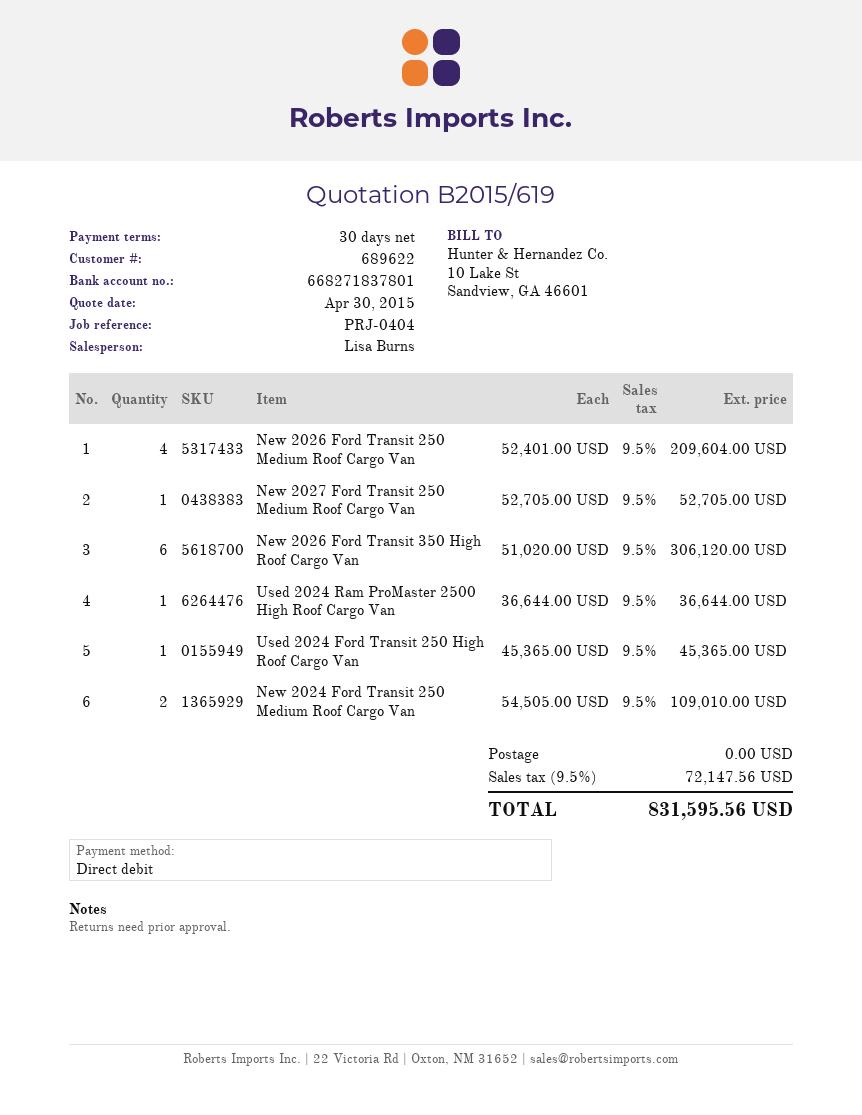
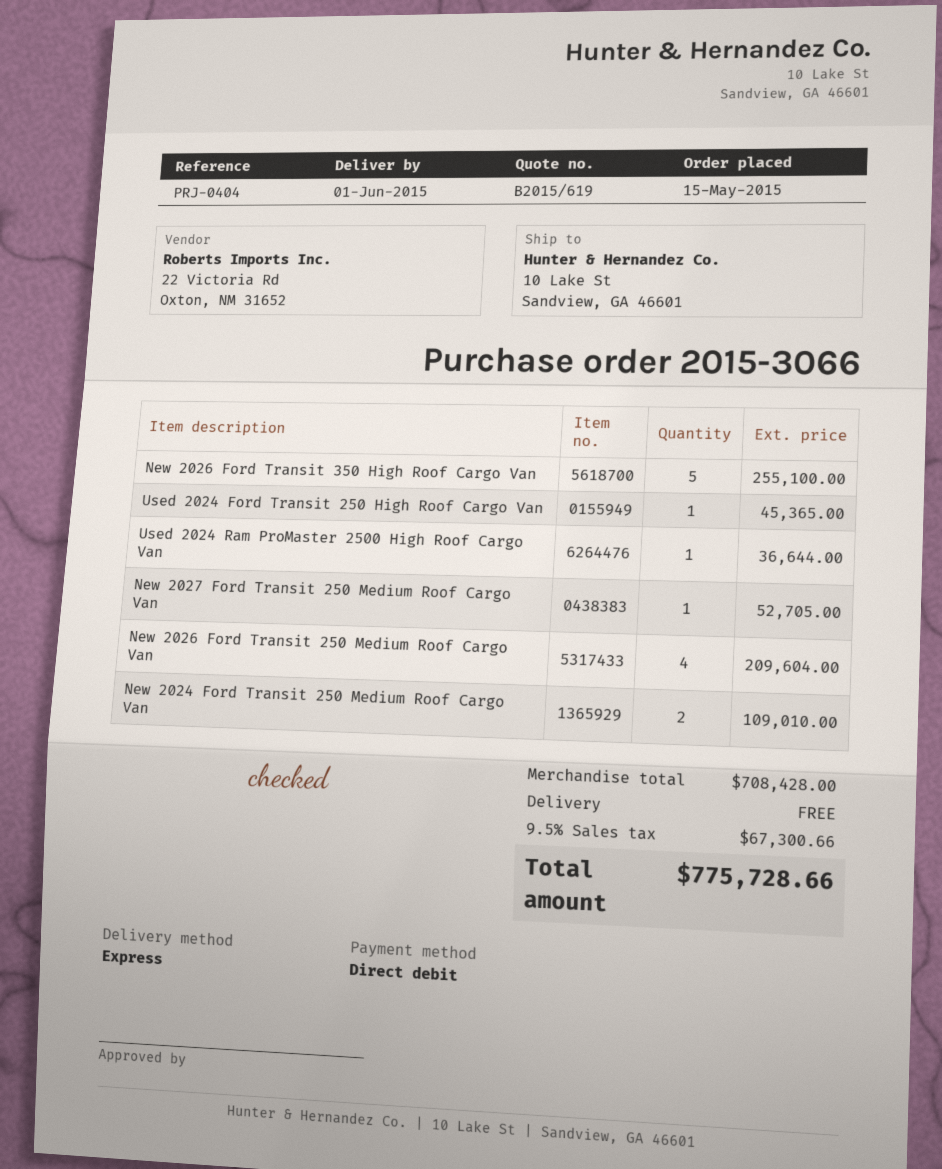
New 2026 Ford Transit 350 High Roof Cargo Van: 6 for 306120.00 -> 5 for 255100.00
tax: 9.5% = 72147.56 -> 9.5% = 67300.66
total: 831595.56 -> 775728.66

